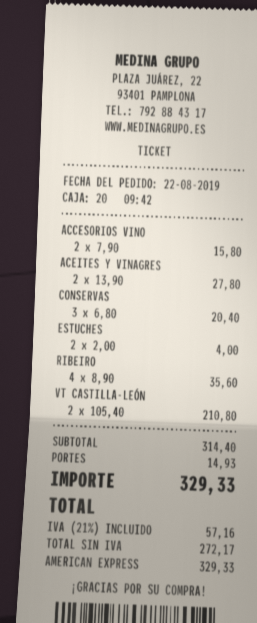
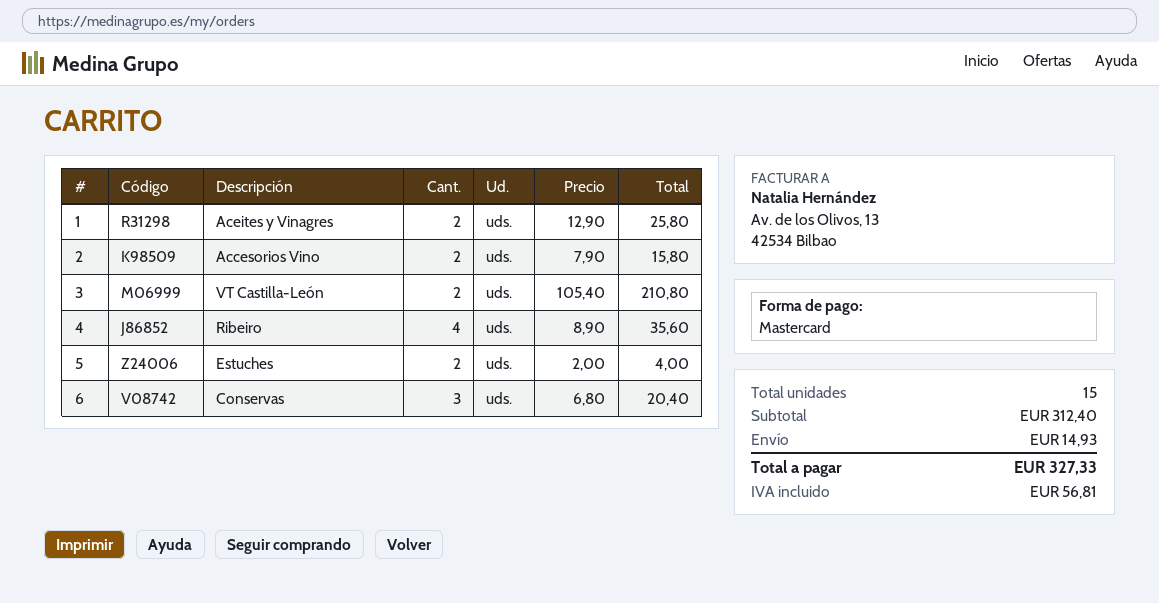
payment method: American Express -> Mastercard
ACEITES Y VINAGRES: 2 x 13.90 = 27.80 -> 2 x 12.90 = 25.80
subtotal: 314.40 -> 312.40
tax: 57.16 -> 56.81
total: 329.33 -> 327.33

